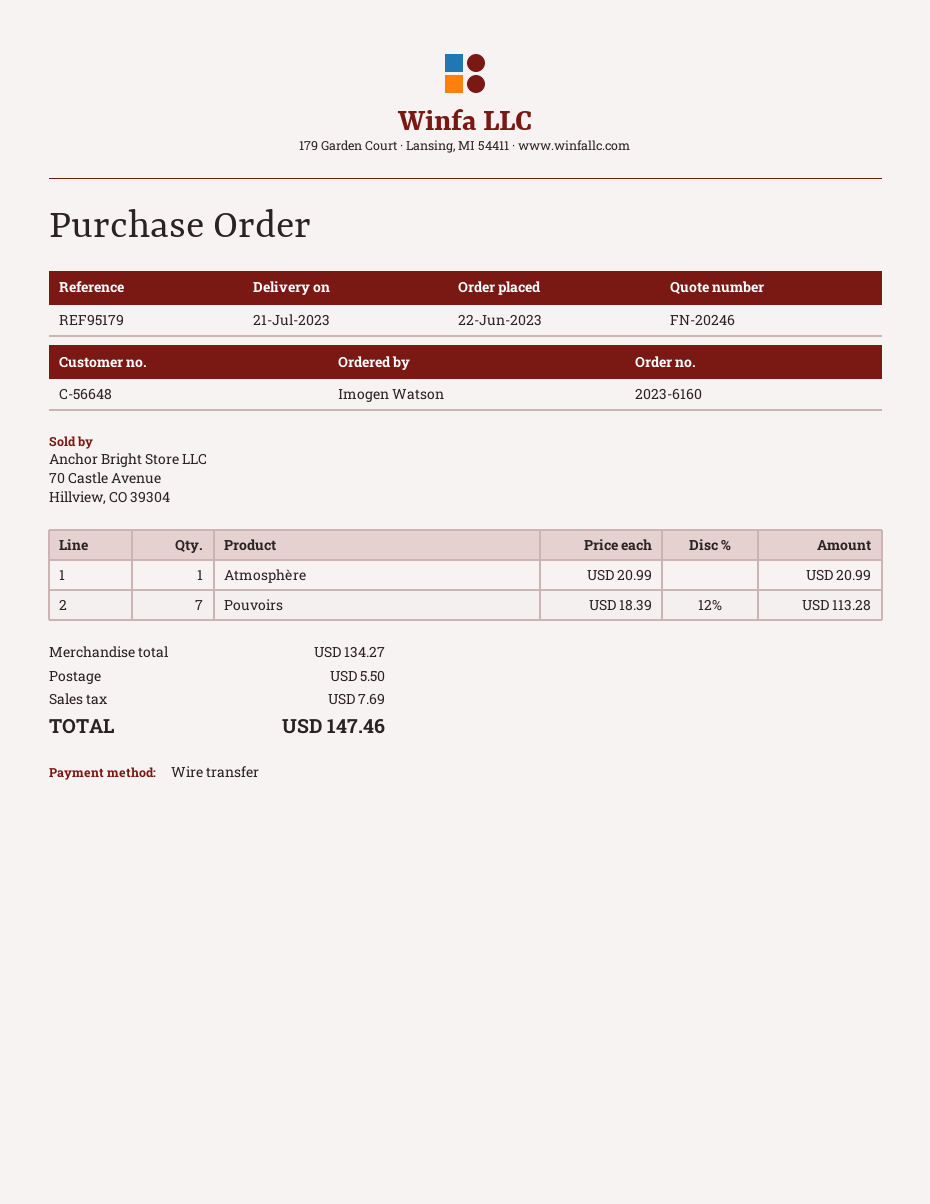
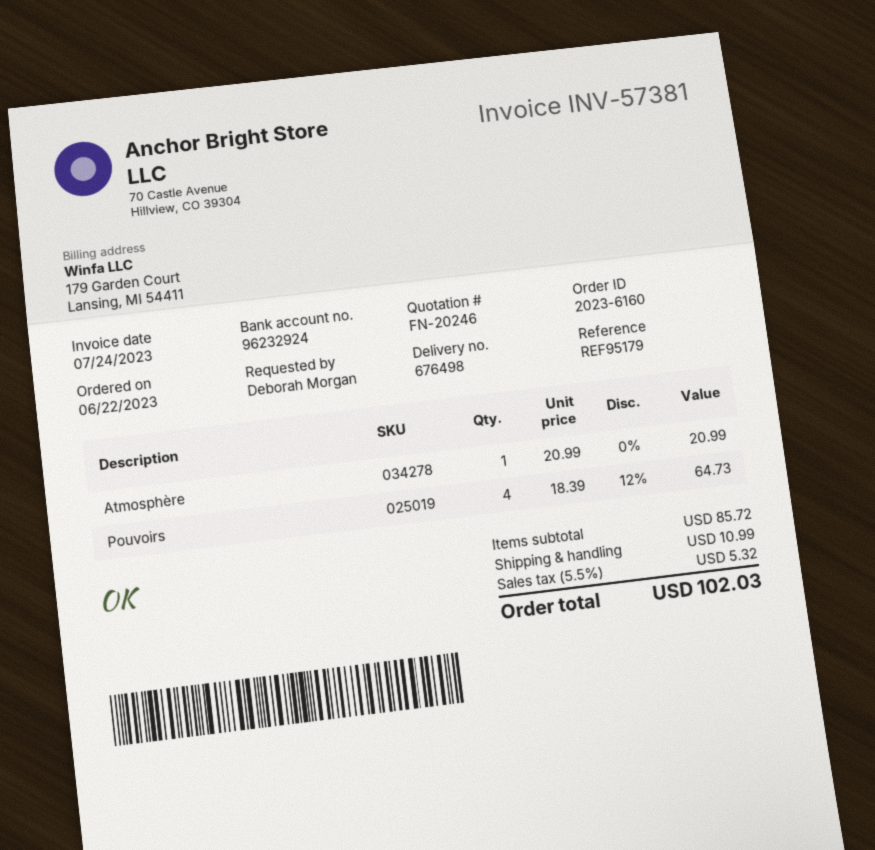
ordered by: Imogen Watson -> Deborah Morgan
Pouvoirs: 7 x 18.39 - 12% = 113.28 -> 4 x 18.39 - 12% = 64.73
subtotal: 134.27 -> 85.72
shipping: 5.50 -> 10.99
tax: 7.69 -> 5.32
total: 147.46 -> 102.03

